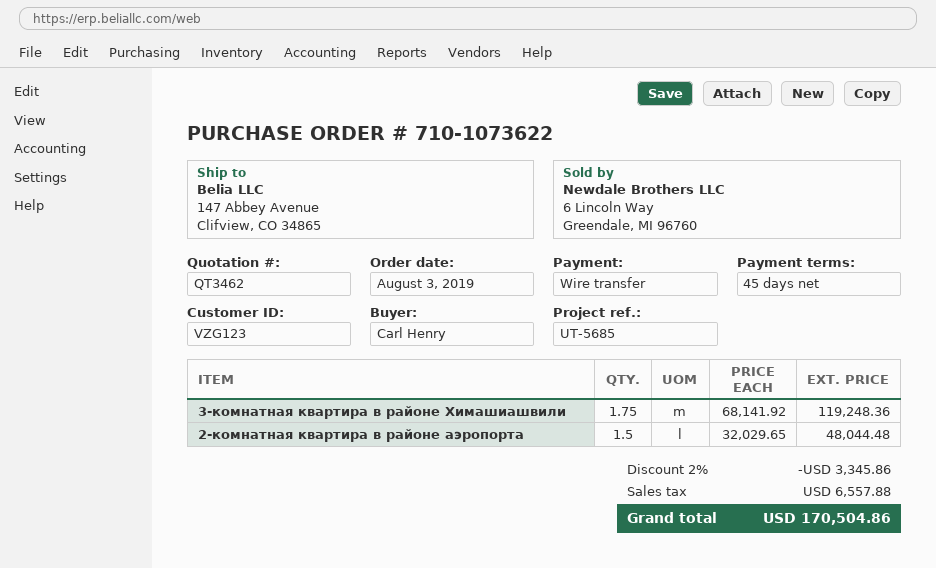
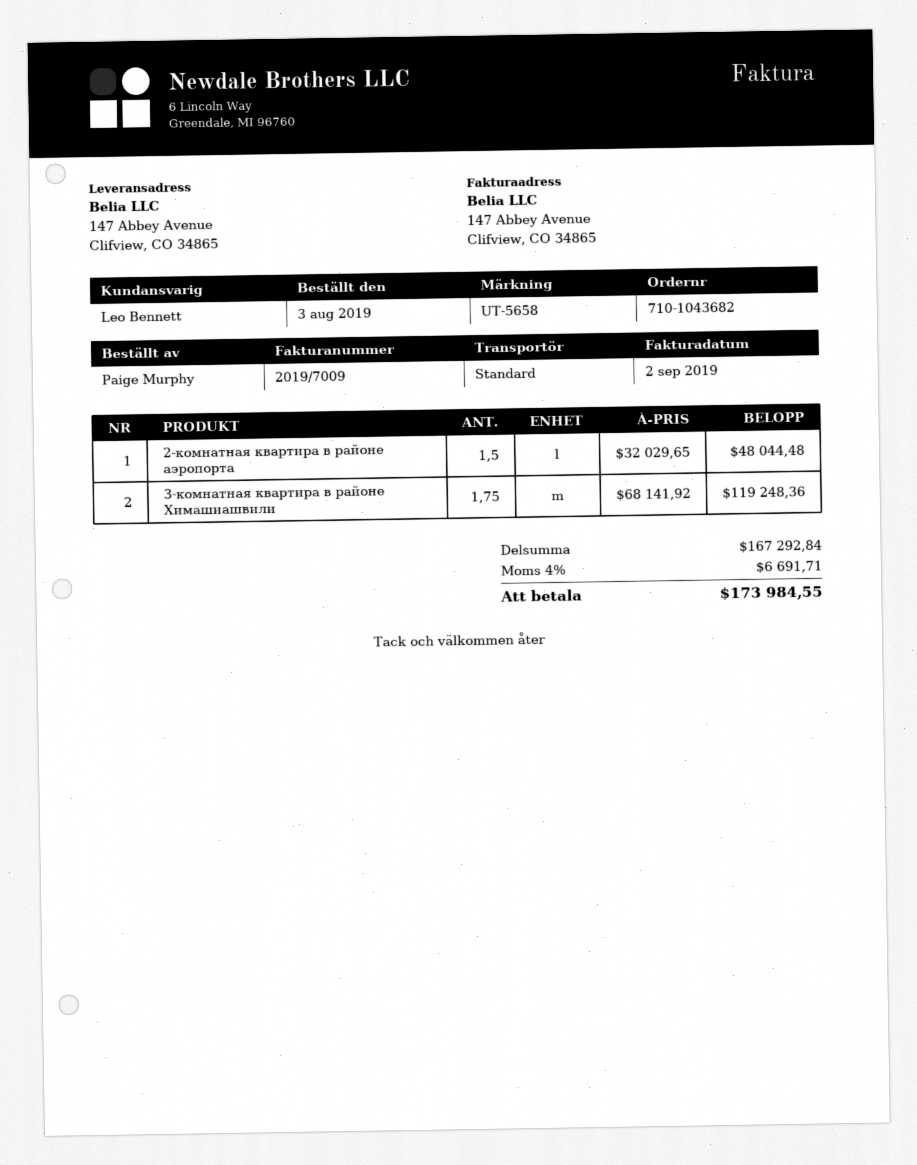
order number: 710-1073622 -> 710-1043682
reference: UT-5685 -> UT-5658
ordered by: Carl Henry -> Paige Murphy
discount: 2% = 3345.86 -> none
tax: 6557.88 -> 6691.71
total: 170504.86 -> 173984.55

